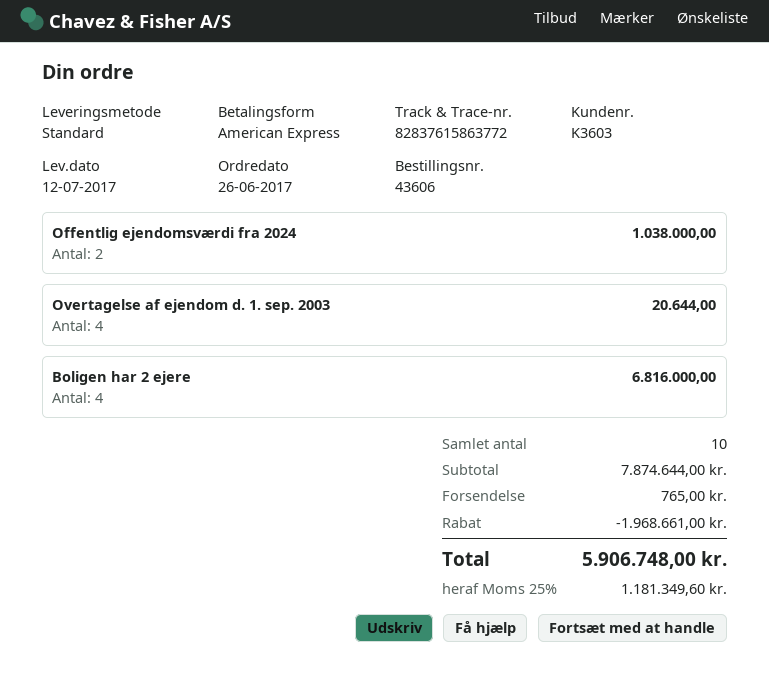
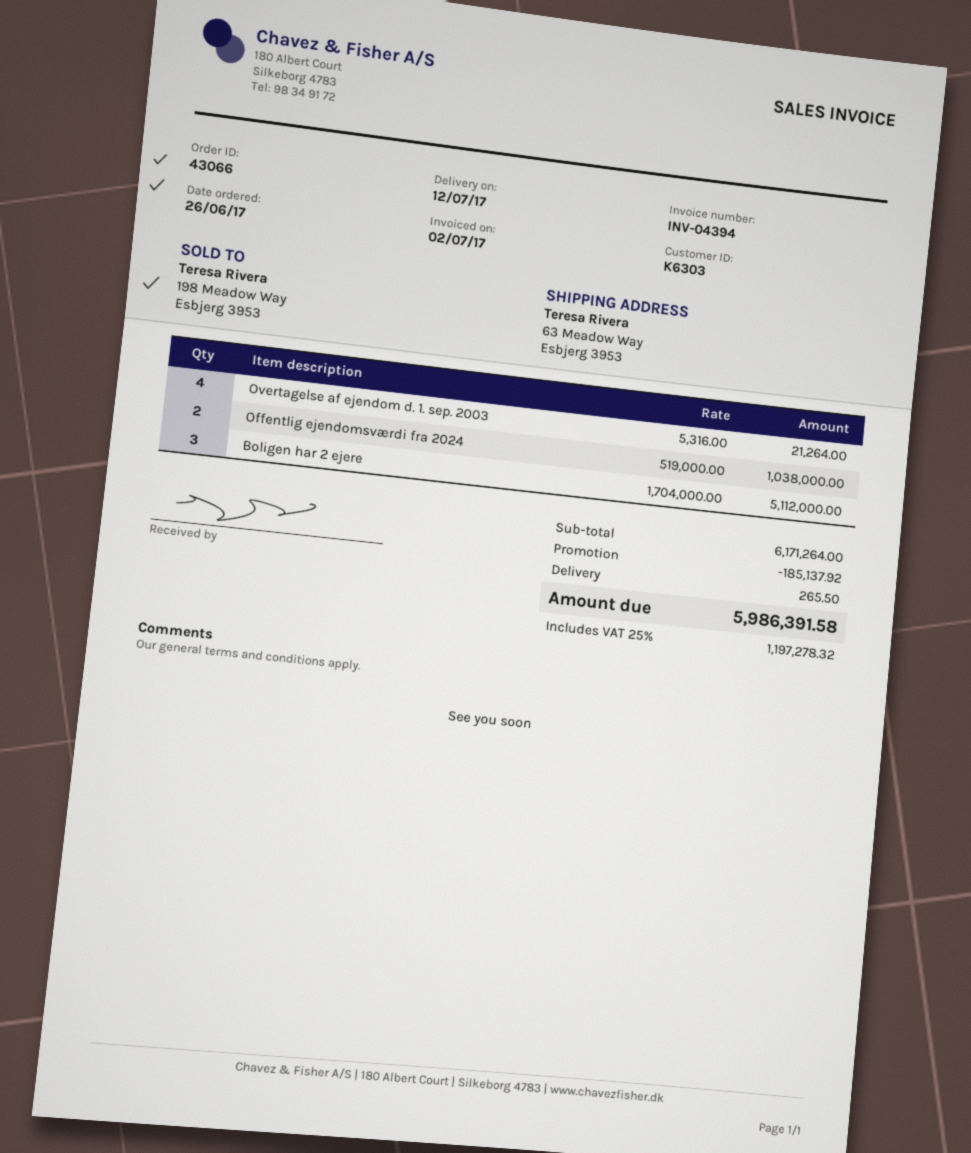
order number: 43606 -> 43066
customer number: K3603 -> K6303
Overtagelse af ejendom d. 1. sep. 2003: 4 for 20644.00 -> 4 for 21264.00
Boligen har 2 ejere: 4 for 6816000.00 -> 3 for 5112000.00
subtotal: 7874644.00 -> 6171264.00
discount: 1968661.00 -> 185137.92
shipping: 765.00 -> 265.50
tax: 25% = 1181349.60 -> 25% = 1197278.32
total: 5906748.00 -> 5986391.58

